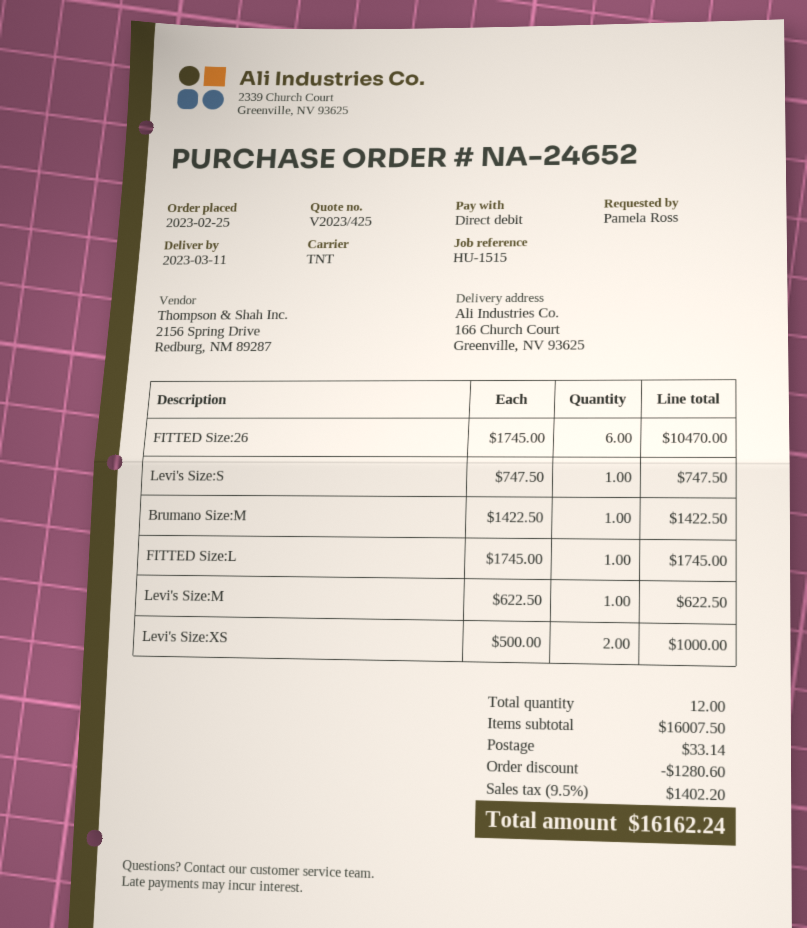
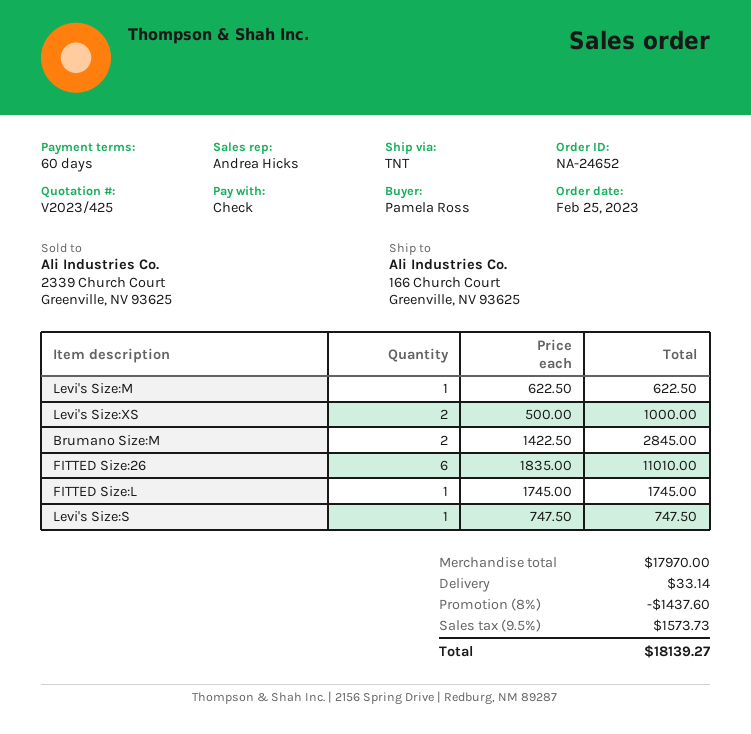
payment method: direct debit -> cheque
FITTED Size:26: 6 x 1745.00 = 10470.00 -> 6 x 1835.00 = 11010.00
Brumano Size:M: 1 x 1422.50 = 1422.50 -> 2 x 1422.50 = 2845.00
subtotal: 16007.50 -> 17970.00
discount: 1280.60 -> 1437.60
tax: 9.5% = 1402.20 -> 9.5% = 1573.73
total: 16162.24 -> 18139.27

